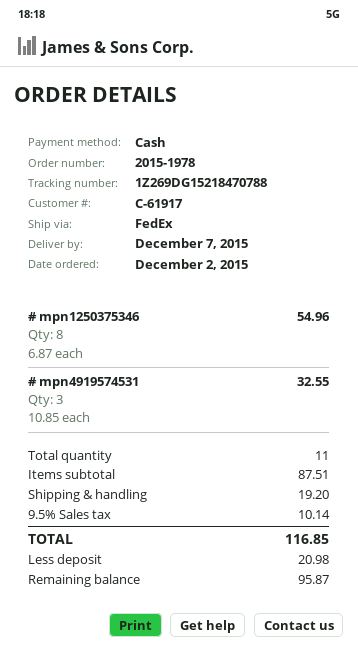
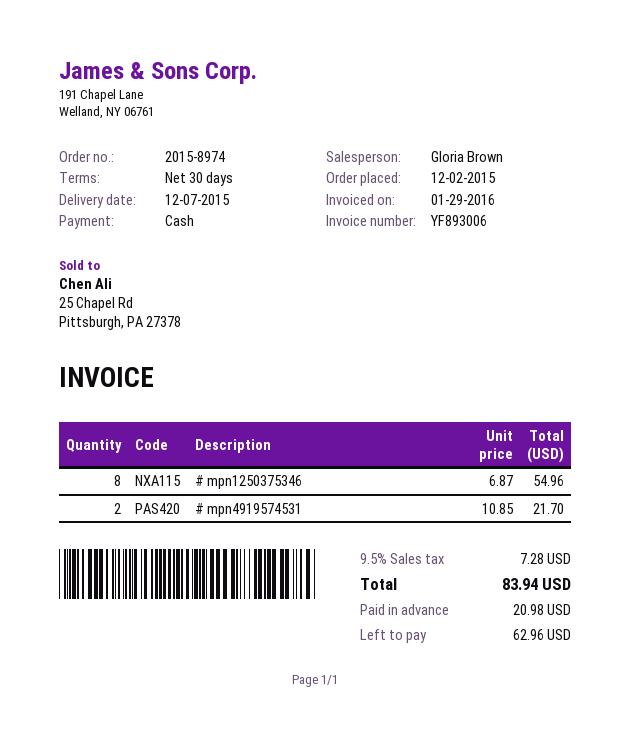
order number: 2015-1978 -> 2015-8974
# mpn4919574531: 3 x 10.85 = 32.55 -> 2 x 10.85 = 21.70
shipping: 19.20 -> none
tax: 9.5% = 10.14 -> 9.5% = 7.28
total: 116.85 -> 83.94
balance: 95.87 -> 62.96

